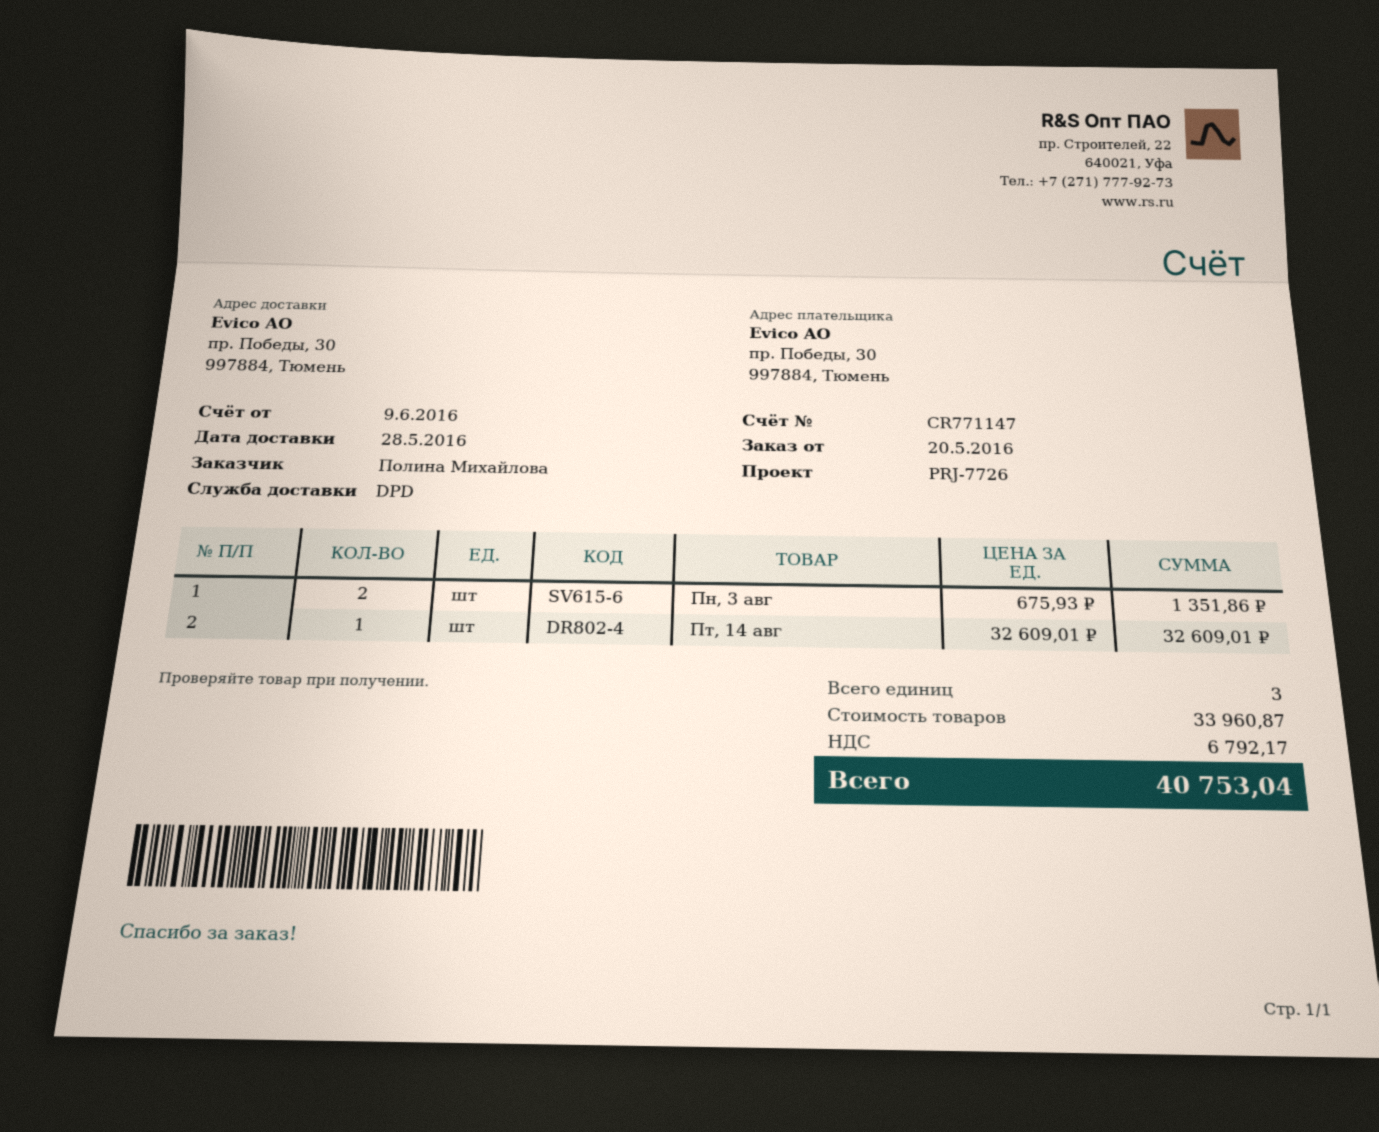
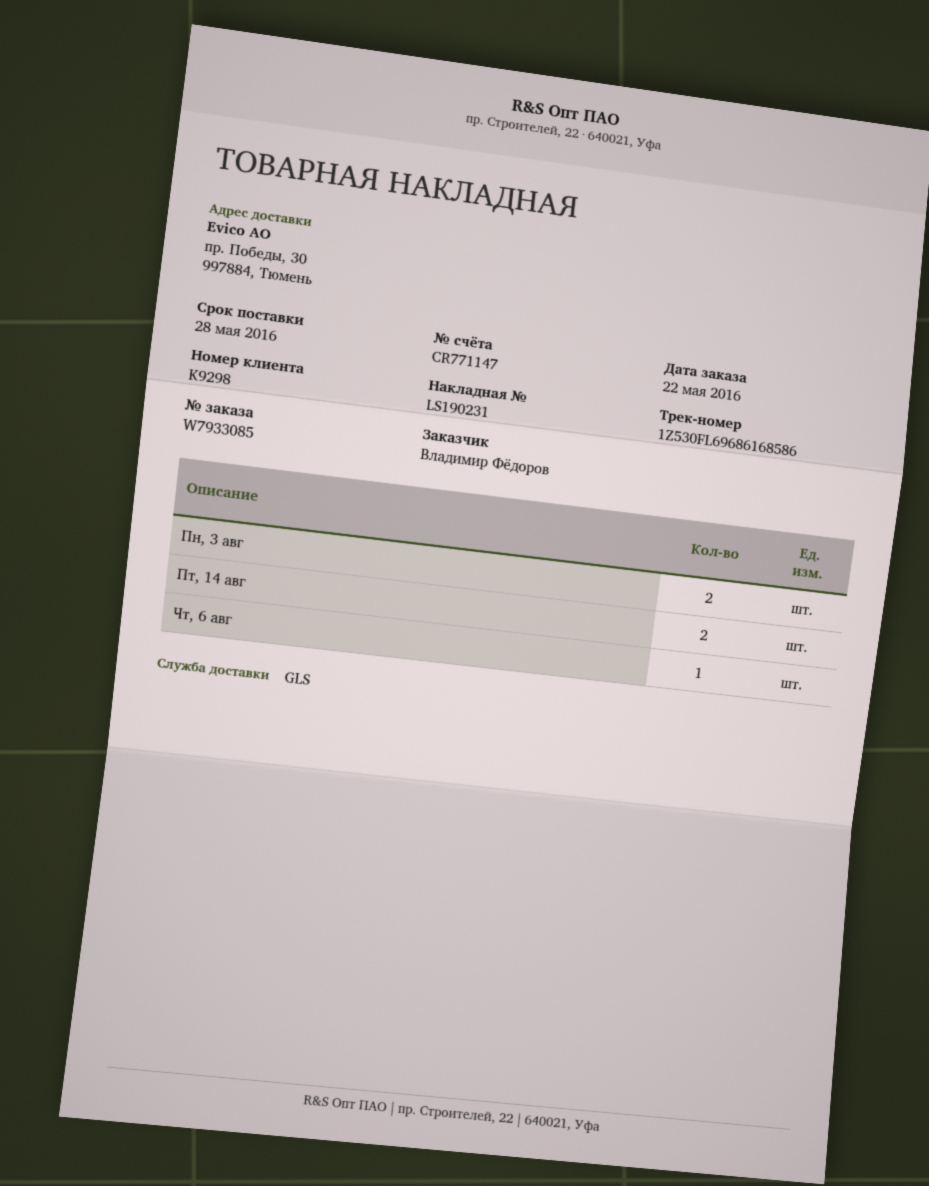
order date: 2016-05-20 -> 2016-05-22
ordered by: Полина Михайлова -> Владимир Фёдоров
shipping method: DPD -> GLS
Пт, 14 авг: 1 -> 2
Чт, 6 авг: none -> 1

